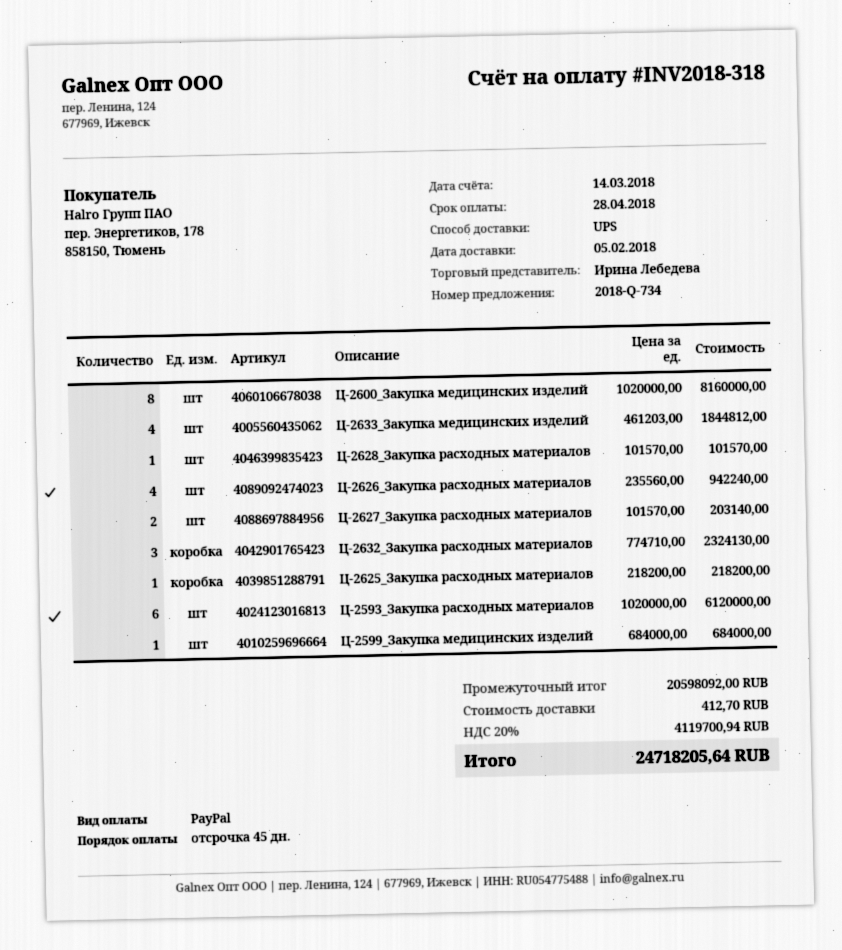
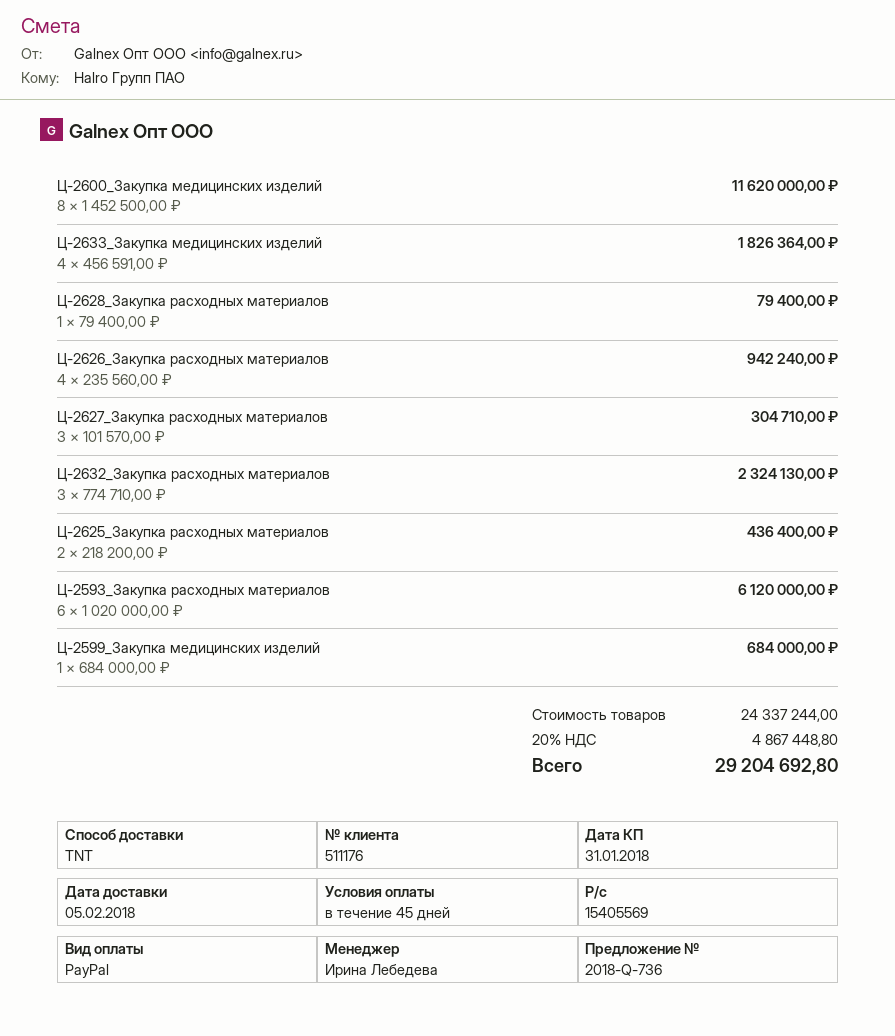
quote number: 2018-Q-734 -> 2018-Q-736
shipping method: UPS -> TNT
Ц-2600_Закупка медицинских изделий: 8 x 1020000.00 = 8160000.00 -> 8 x 1452500.00 = 11620000.00
Ц-2633_Закупка медицинских изделий: 4 x 461203.00 = 1844812.00 -> 4 x 456591.00 = 1826364.00
Ц-2628_Закупка расходных материалов: 1 x 101570.00 = 101570.00 -> 1 x 79400.00 = 79400.00
Ц-2627_Закупка расходных материалов: 2 x 101570.00 = 203140.00 -> 3 x 101570.00 = 304710.00
Ц-2625_Закупка расходных материалов: 1 x 218200.00 = 218200.00 -> 2 x 218200.00 = 436400.00
subtotal: 20598092.00 -> 24337244.00
shipping: 412.70 -> none
tax: 20% = 4119700.94 -> 20% = 4867448.80
total: 24718205.64 -> 29204692.80

